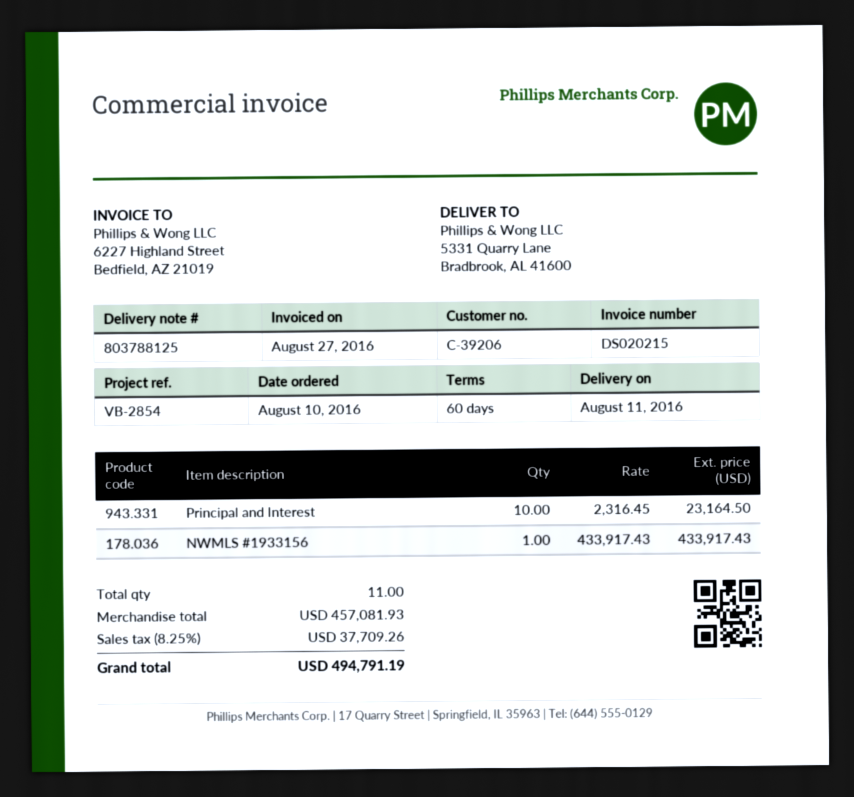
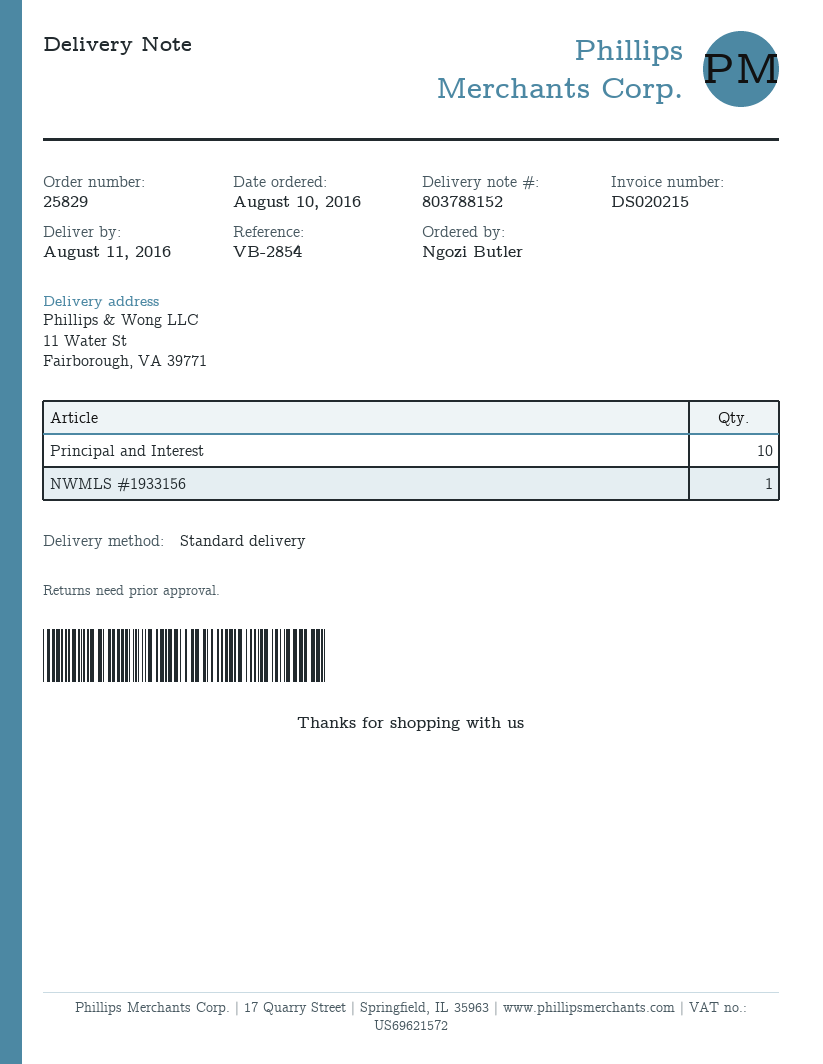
delivery note number: 803788125 -> 803788152
ship to: 5331 Quarry Lane, Bradbrook, AL 41600 -> 11 Water St, Fairborough, VA 39771

